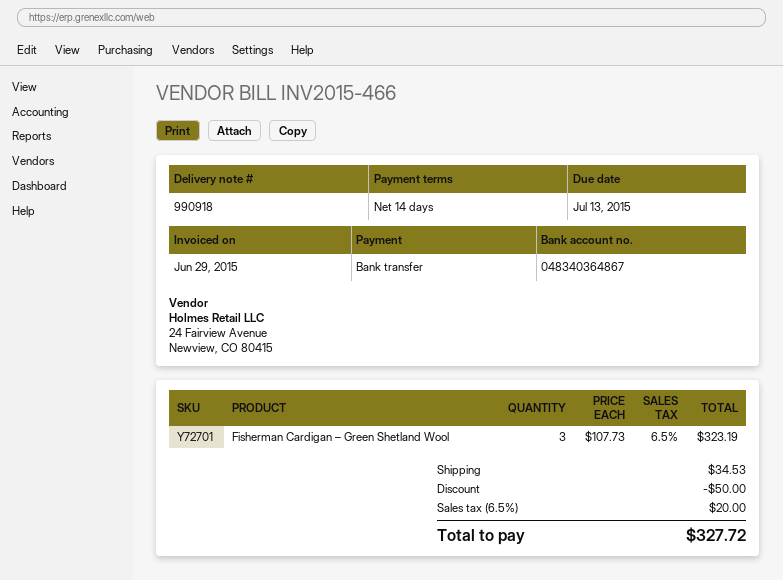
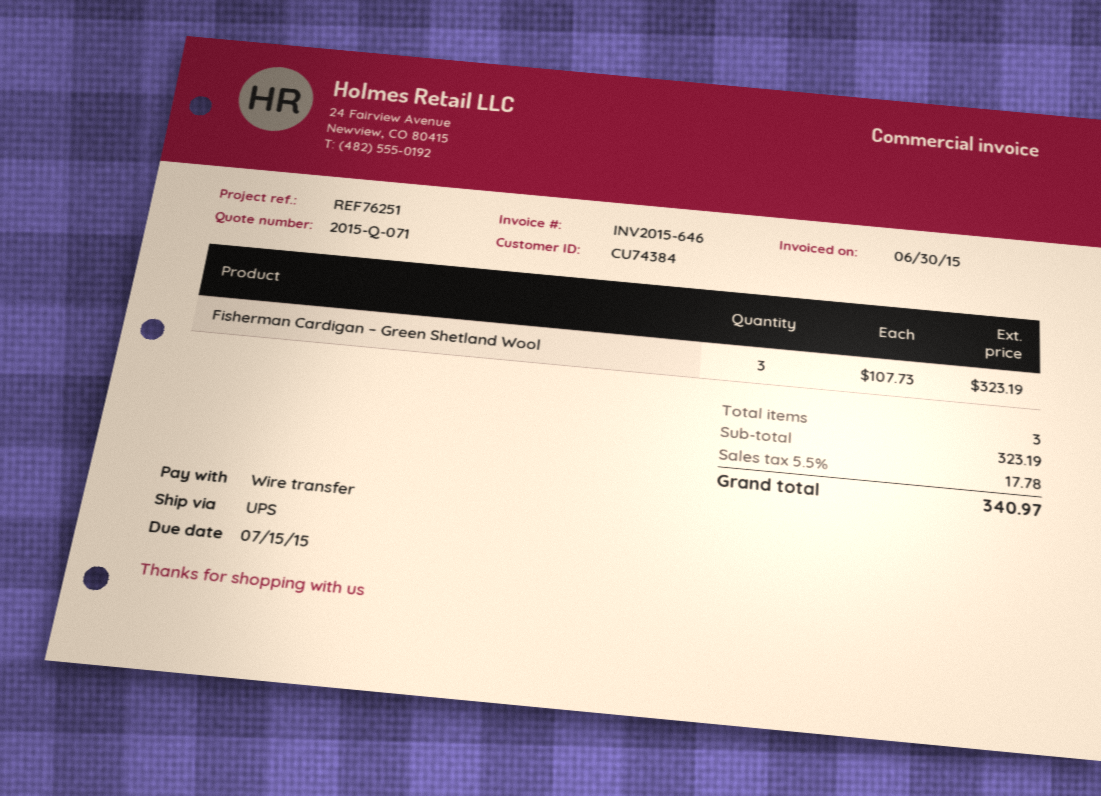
invoice number: INV2015-466 -> INV2015-646
invoice date: 2015-06-29 -> 2015-06-30
due date: 2015-07-13 -> 2015-07-15
discount: 50.00 -> none
shipping: 34.53 -> none
tax: 6.5% = 20.00 -> 5.5% = 17.78
total: 327.72 -> 340.97

